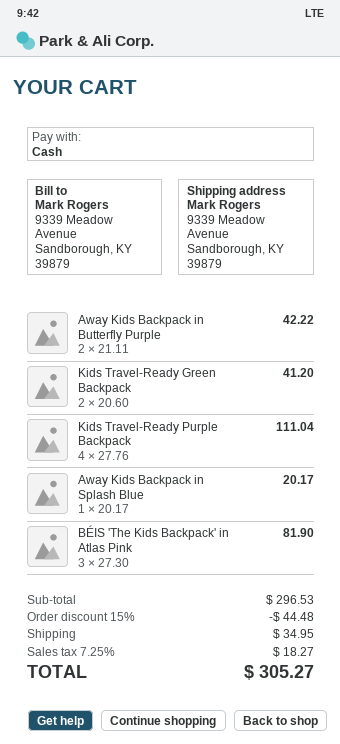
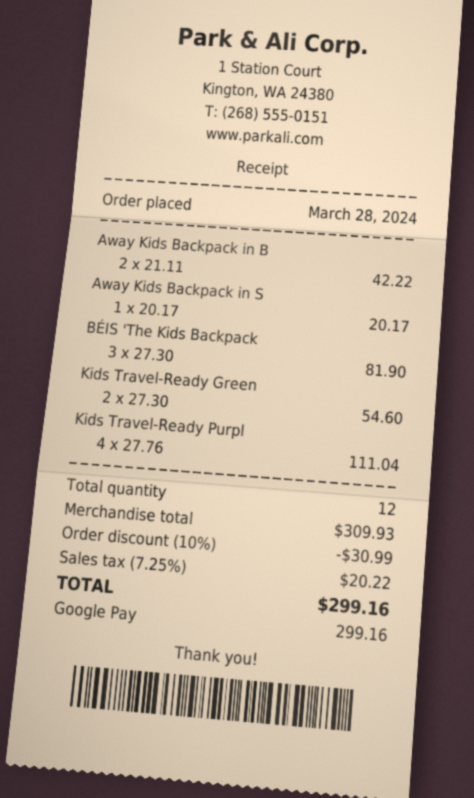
payment method: cash -> Google Pay
Kids Travel-Ready Green Backpack: 2 x 20.60 = 41.20 -> 2 x 27.30 = 54.60
subtotal: 296.53 -> 309.93
discount: 15% = 44.48 -> 10% = 30.99
shipping: 34.95 -> none
tax: 7.25% = 18.27 -> 7.25% = 20.22
total: 305.27 -> 299.16

